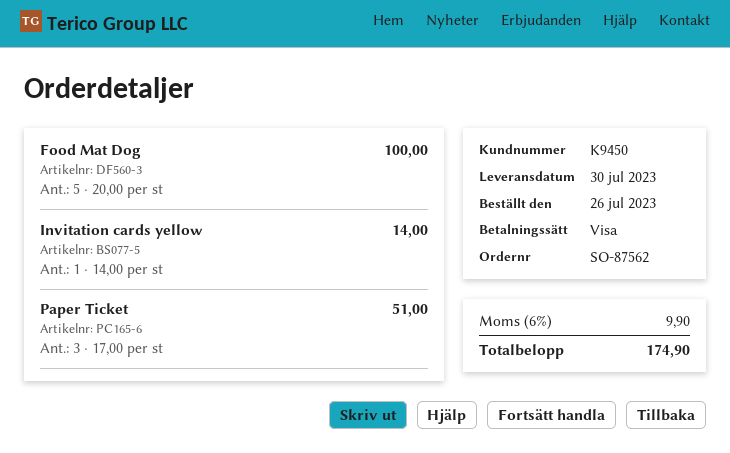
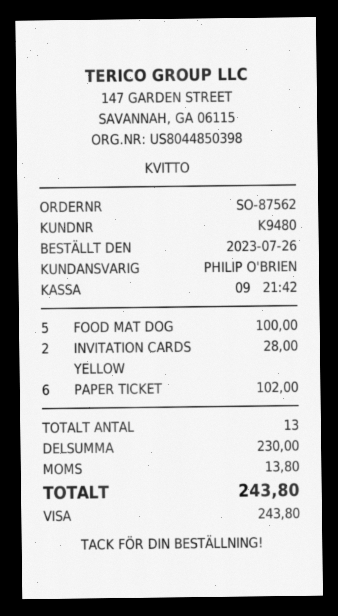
customer number: K9450 -> K9480
Invitation cards yellow: 1 for 14.00 -> 2 for 28.00
Paper Ticket: 3 for 51.00 -> 6 for 102.00
tax: 9.90 -> 13.80
total: 174.90 -> 243.80

